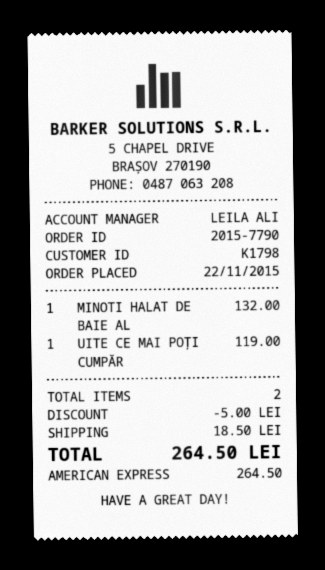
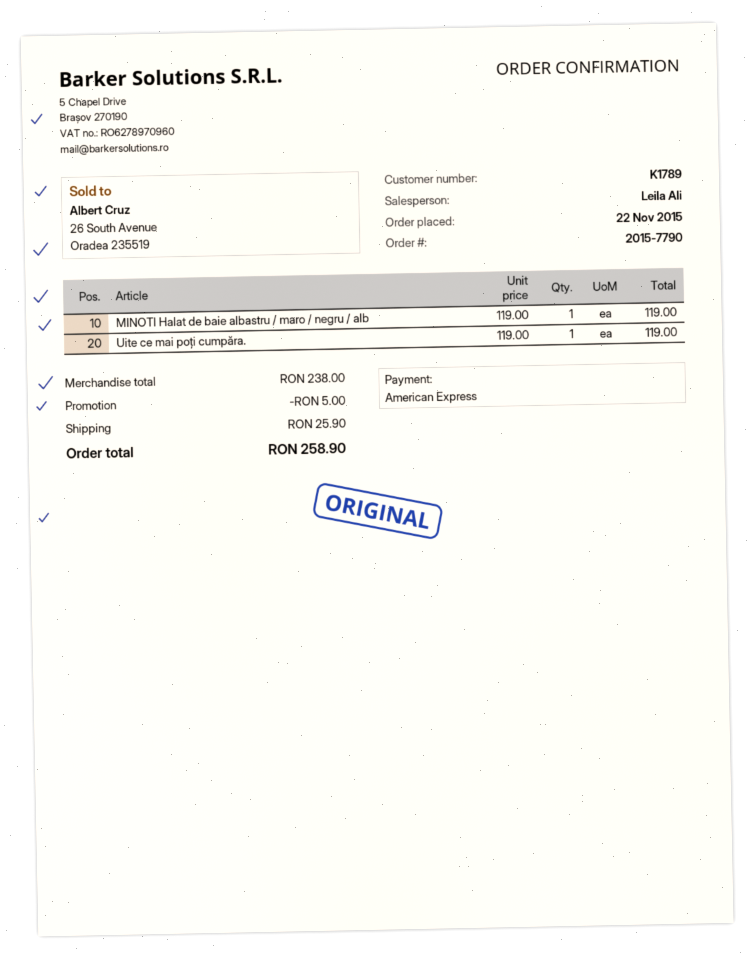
customer number: K1798 -> K1789
MINOTI HALAT DE BAIE AL: 1 x 132.00 = 132.00 -> 1 x 119.00 = 119.00
shipping: 18.50 -> 25.90
total: 264.50 -> 258.90

